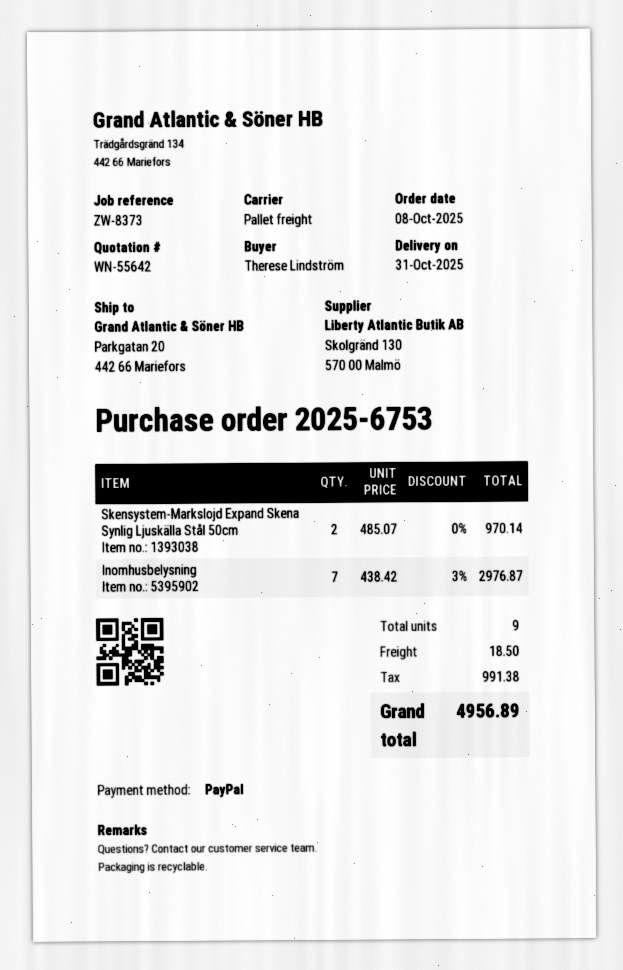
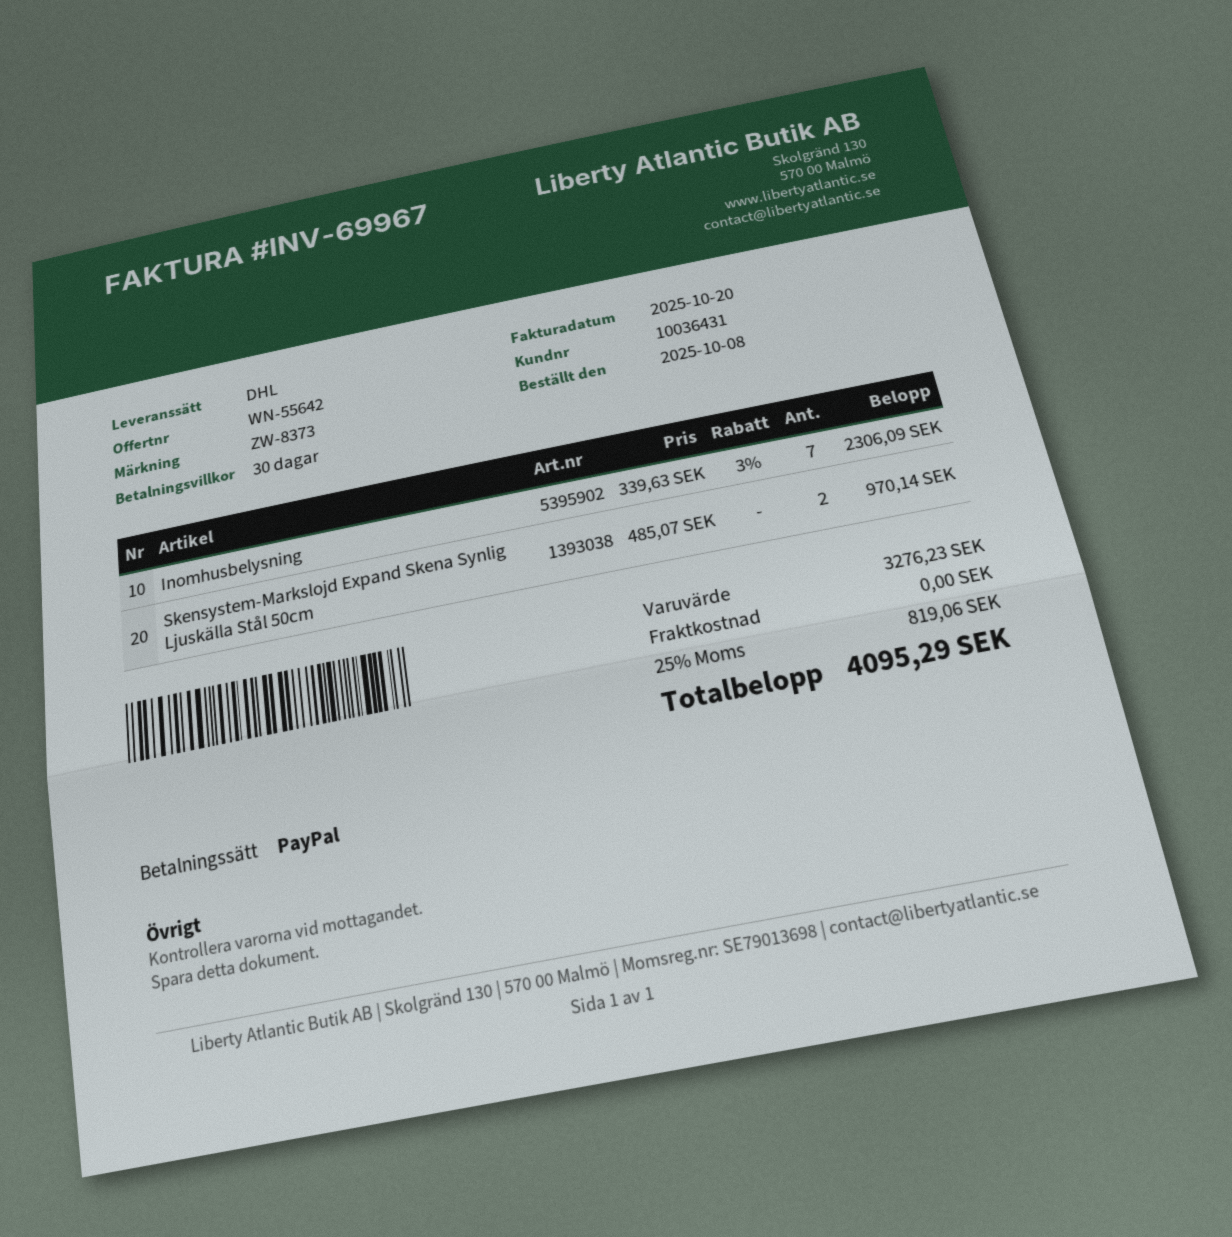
shipping method: pallet freight -> DHL
Inomhusbelysning: 7 x 438.42 - 3% = 2976.87 -> 7 x 339.63 - 3% = 2306.09
shipping: 18.50 -> 0.00
tax: 991.38 -> 819.06
total: 4956.89 -> 4095.29

